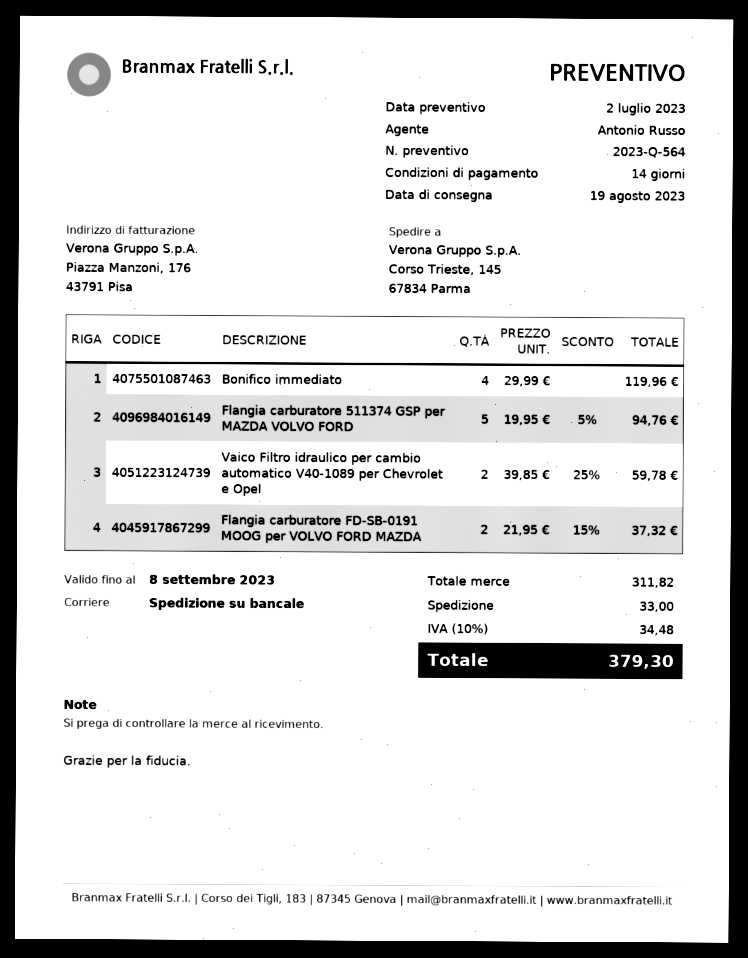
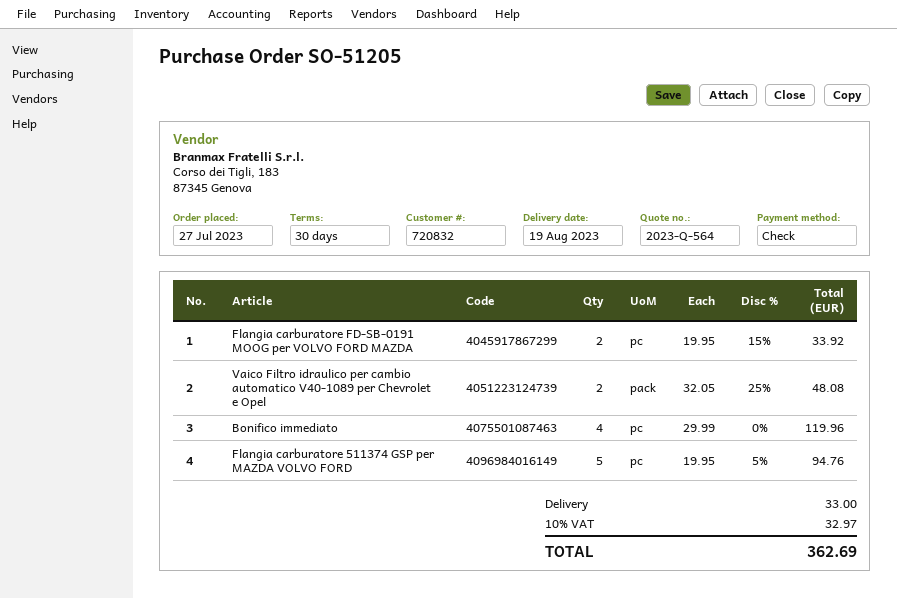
payment terms: 14 days -> 30 days
Vaico Filtro idraulico per cambio automatico V40-1089 per Chevrolet e Opel: 2 x 39.85 - 25% = 59.78 -> 2 x 32.05 - 25% = 48.08
Flangia carburatore FD-SB-0191 MOOG per VOLVO FORD MAZDA: 2 x 21.95 - 15% = 37.32 -> 2 x 19.95 - 15% = 33.92
tax: 10% = 34.48 -> 10% = 32.97
total: 379.30 -> 362.69

